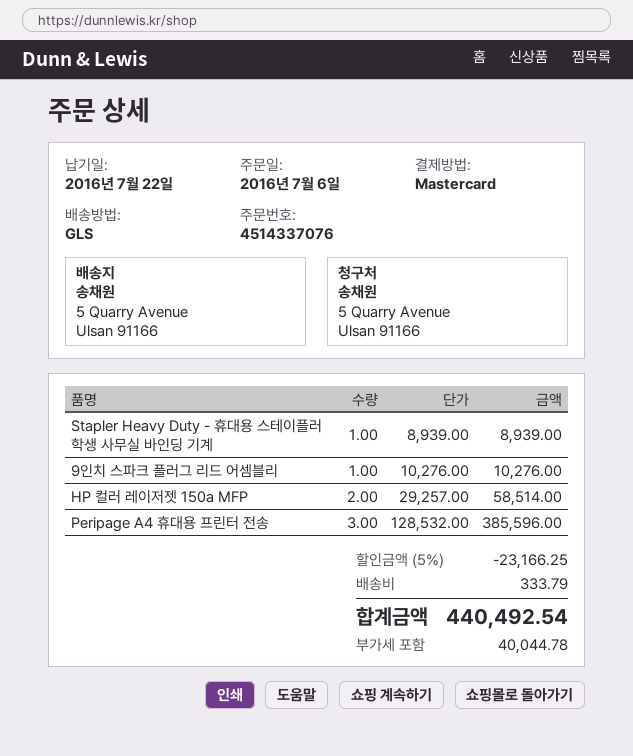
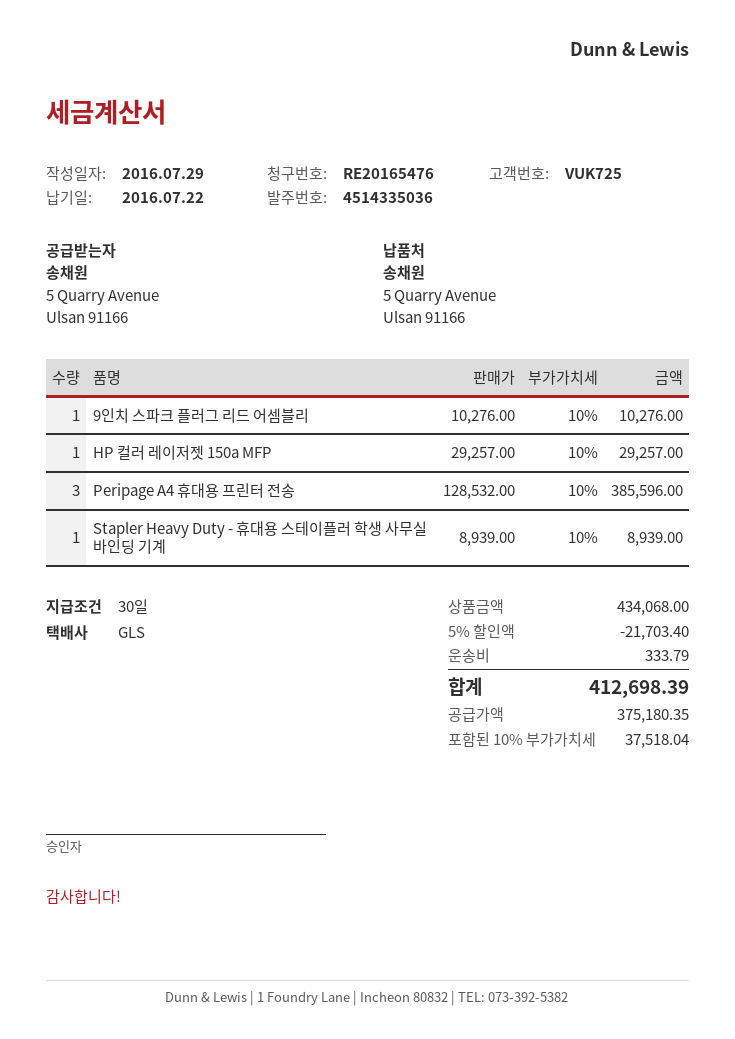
order number: 4514337076 -> 4514335036
HP 컬러 레이저젯 150a MFP: 2 x 29257.00 = 58514.00 -> 1 x 29257.00 = 29257.00
discount: 5% = 23166.25 -> 5% = 21703.40
tax: 40044.78 -> 37518.04
total: 440492.54 -> 412698.39

